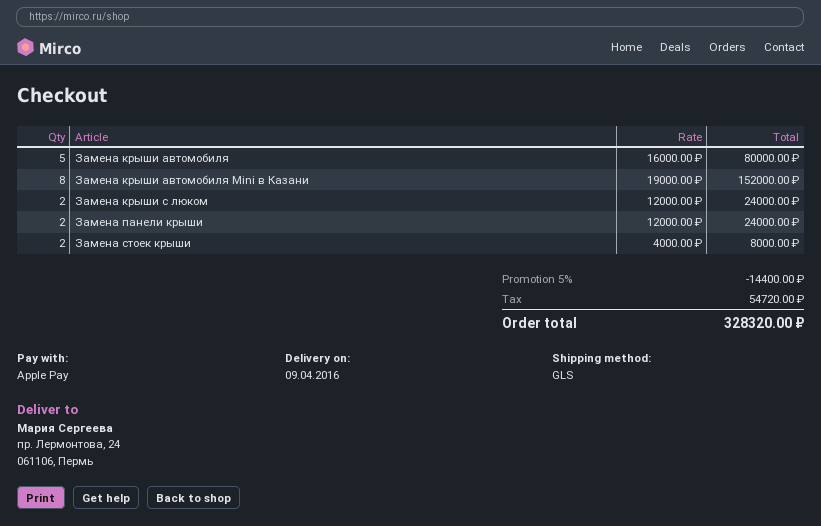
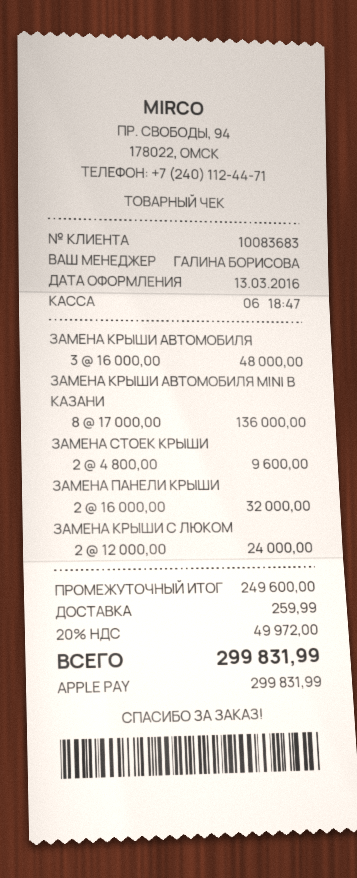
Замена крыши автомобиля: 5 x 16000.00 = 80000.00 -> 3 x 16000.00 = 48000.00
Замена крыши автомобиля Mini в Казани: 8 x 19000.00 = 152000.00 -> 8 x 17000.00 = 136000.00
Замена панели крыши: 2 x 12000.00 = 24000.00 -> 2 x 16000.00 = 32000.00
Замена стоек крыши: 2 x 4000.00 = 8000.00 -> 2 x 4800.00 = 9600.00
discount: 5% = 14400.00 -> none
shipping: none -> 259.99
tax: 54720.00 -> 49972.00
total: 328320.00 -> 299831.99

